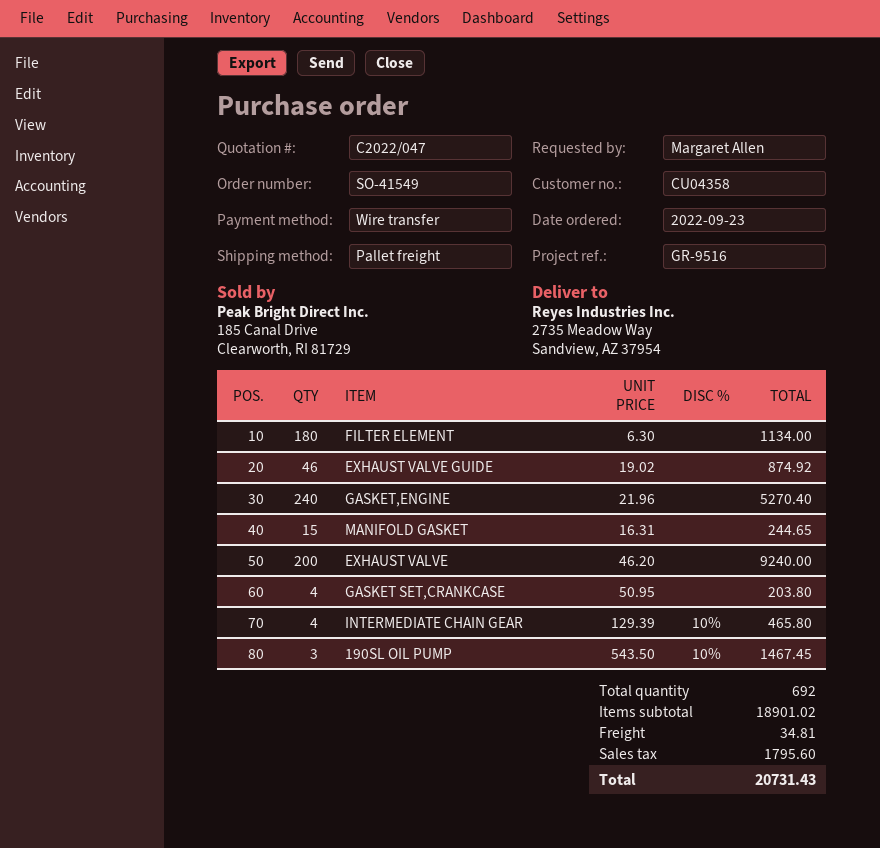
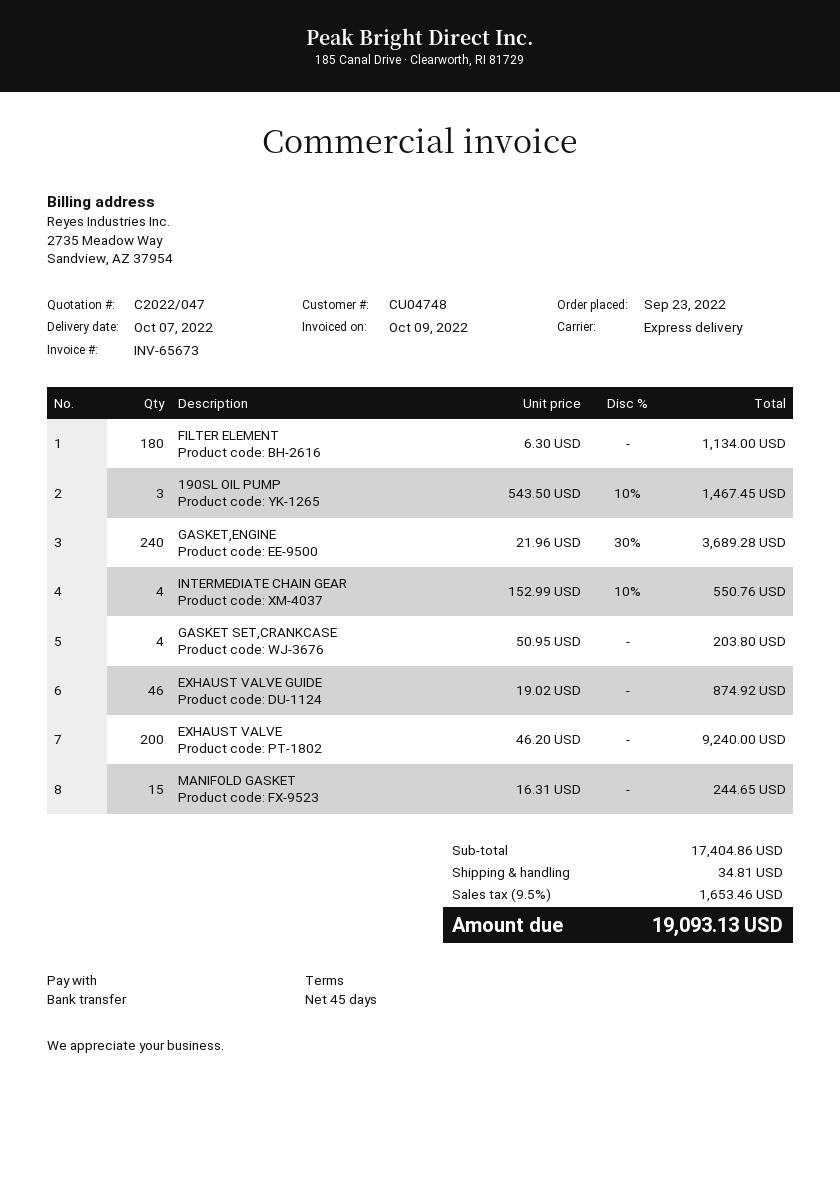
customer number: CU04358 -> CU04748
shipping method: pallet freight -> express
GASKET,ENGINE: 240 x 21.96 = 5270.40 -> 240 x 21.96 - 30% = 3689.28
INTERMEDIATE CHAIN GEAR: 4 x 129.39 - 10% = 465.80 -> 4 x 152.99 - 10% = 550.76
subtotal: 18901.02 -> 17404.86
tax: 1795.60 -> 1653.46
total: 20731.43 -> 19093.13

